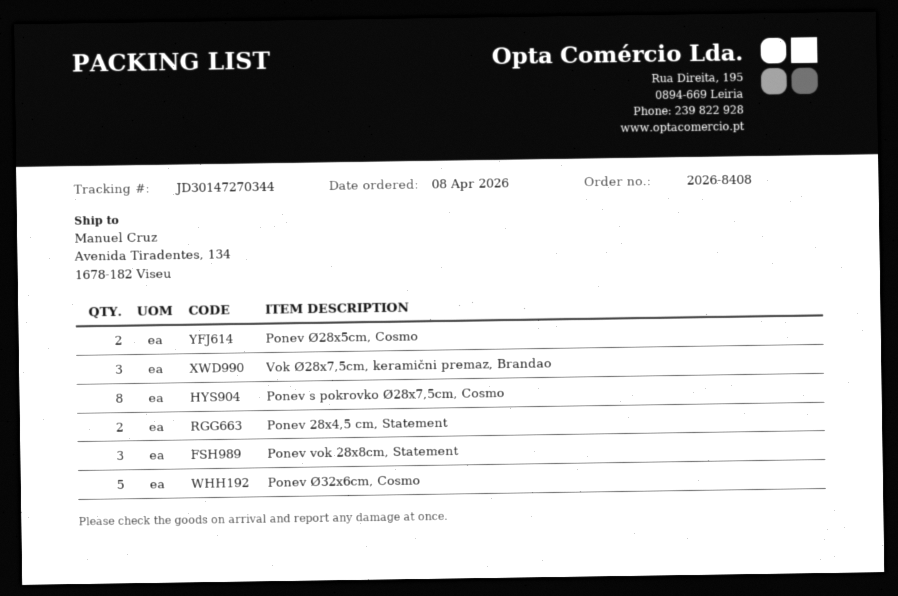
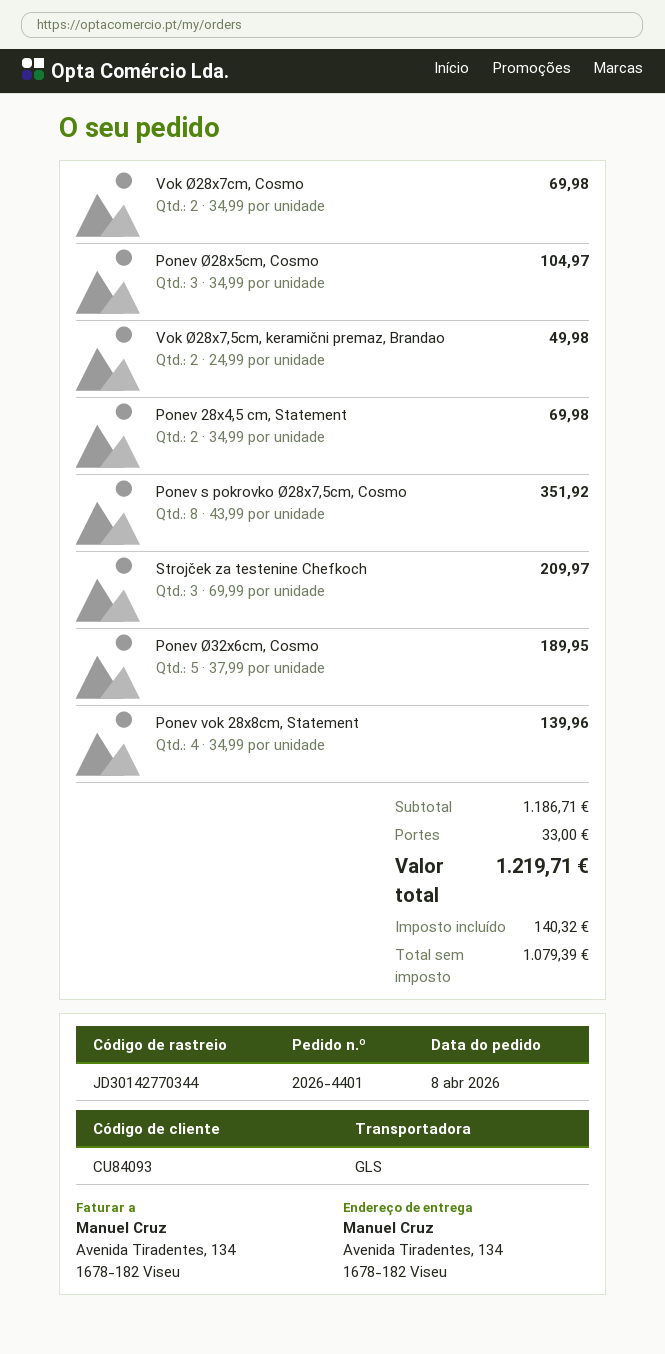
order number: 2026-8408 -> 2026-4401
tracking number: JD30147270344 -> JD30142770344
Ponev Ø28x5cm, Cosmo: 2 -> 3
Vok Ø28x7,5cm, keramični premaz, Brandao: 3 -> 2
Ponev vok 28x8cm, Statement: 3 -> 4
Vok Ø28x7cm, Cosmo: none -> 2
Strojček za testenine Chefkoch: none -> 3

